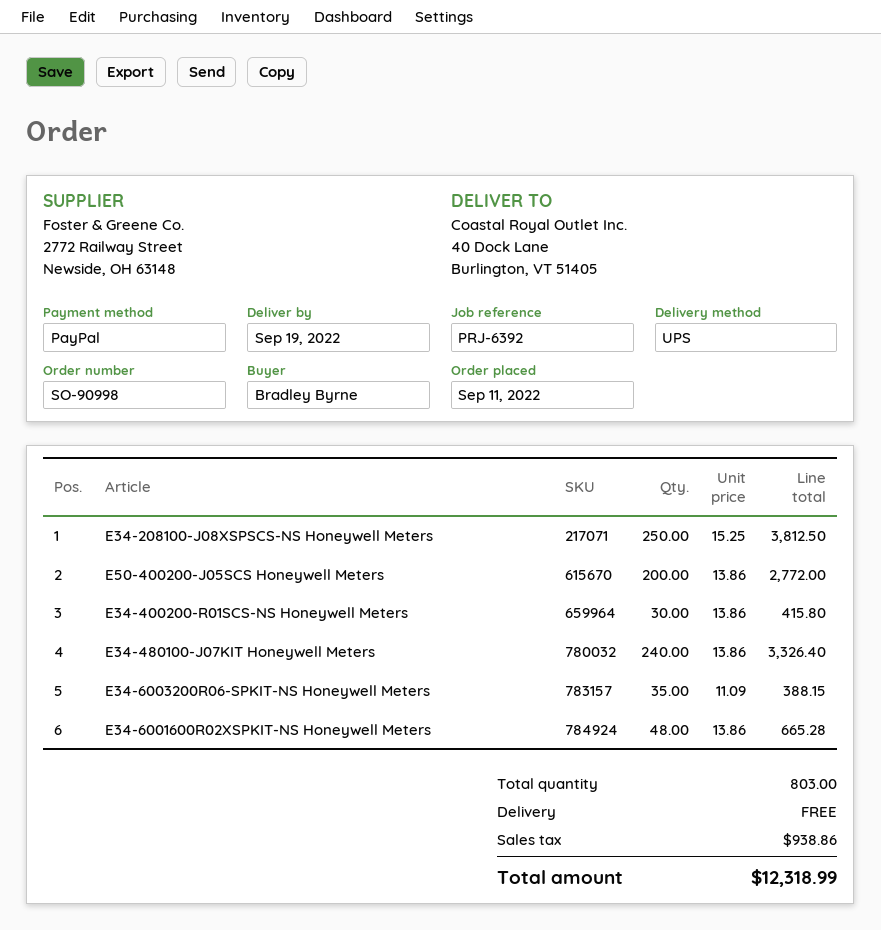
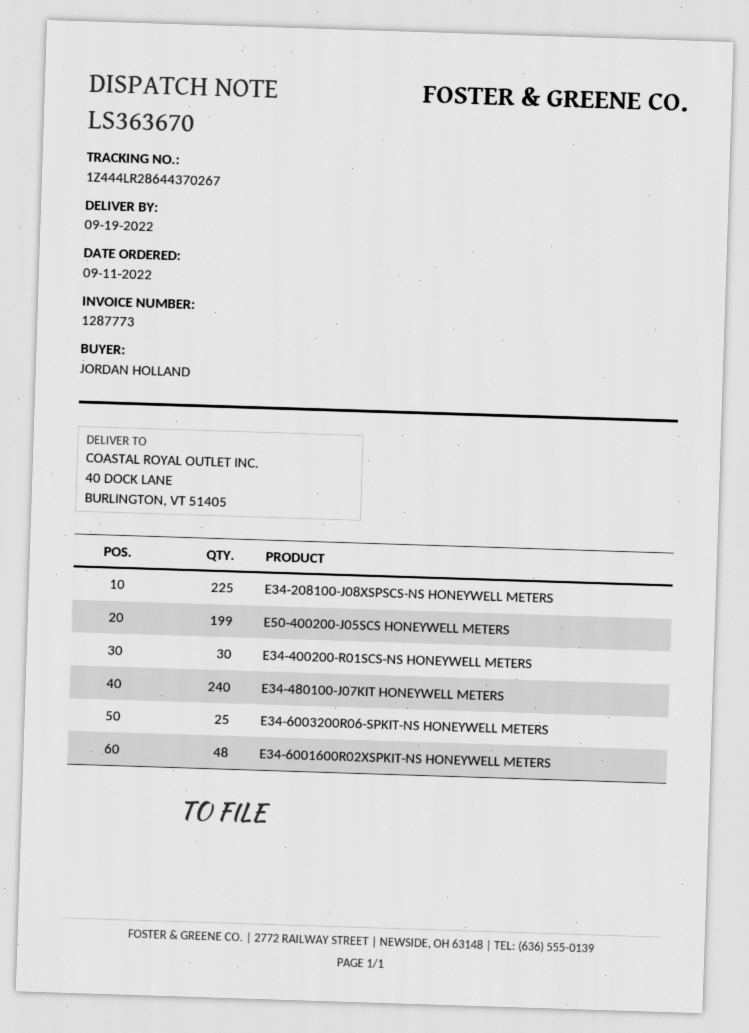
ordered by: Bradley Byrne -> JORDAN HOLLAND
E34-208100-J08XSPSCS-NS Honeywell Meters: 250 -> 225
E50-400200-J05SCS Honeywell Meters: 200 -> 199
E34-6003200R06-SPKIT-NS Honeywell Meters: 35 -> 25

